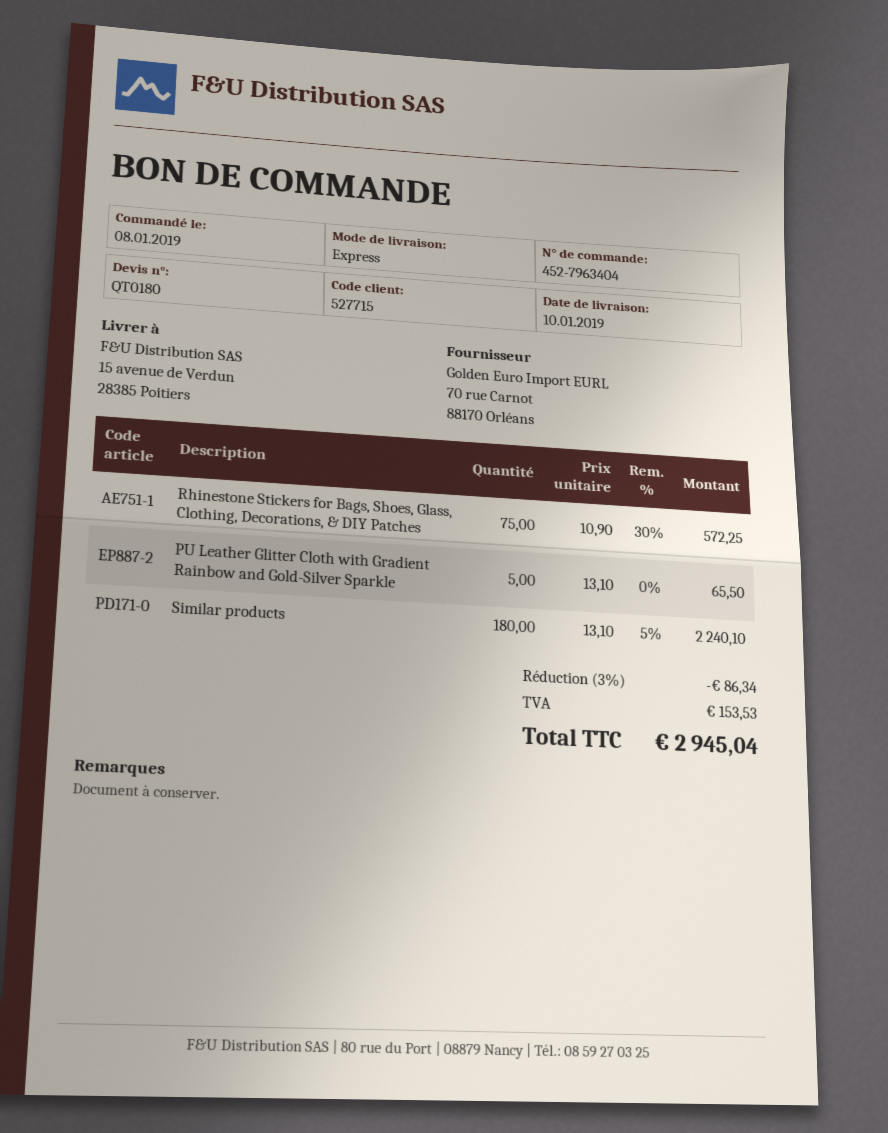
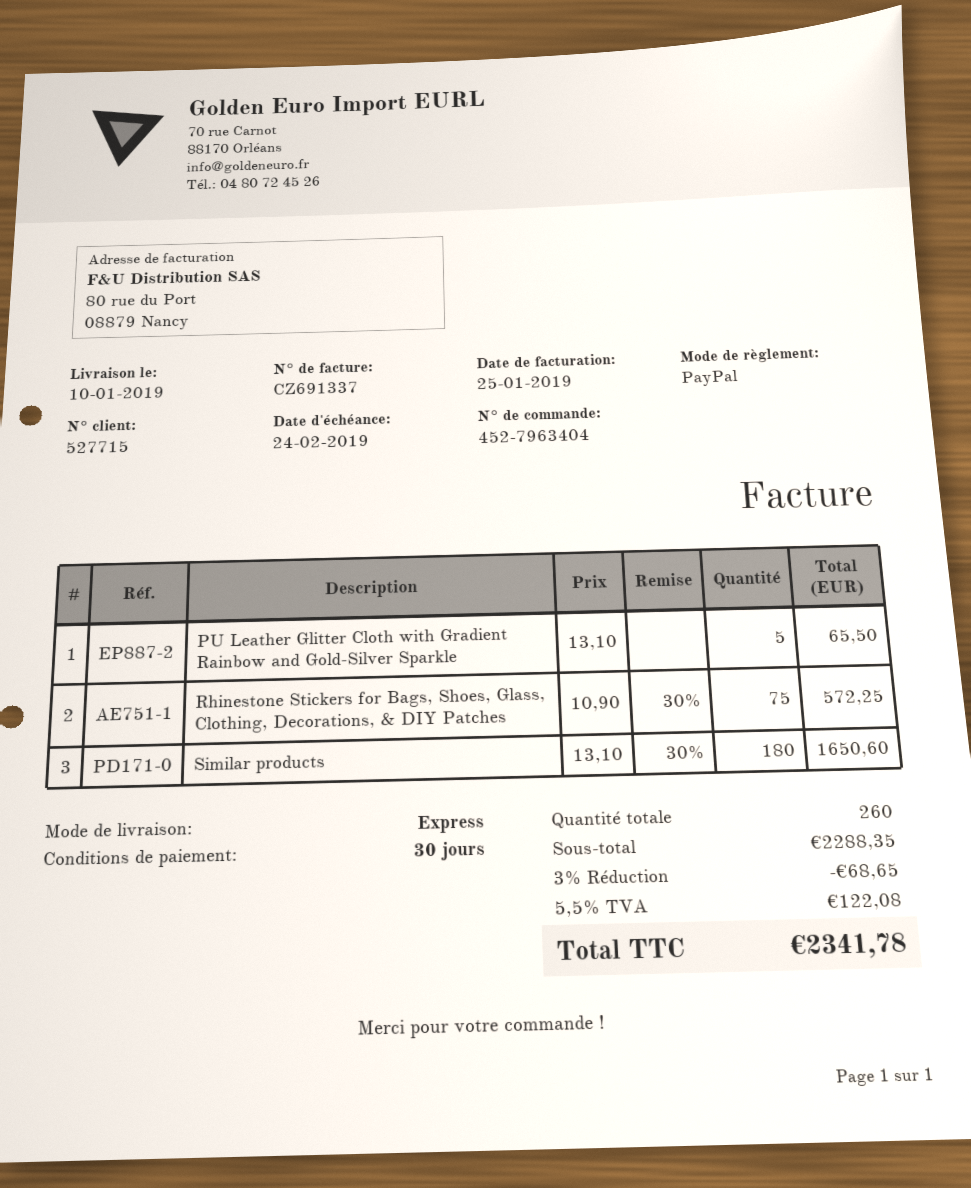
Similar products: 180 x 13.10 - 5% = 2240.10 -> 180 x 13.10 - 30% = 1650.60
discount: 3% = 86.34 -> 3% = 68.65
tax: 153.53 -> 122.08
total: 2945.04 -> 2341.78

